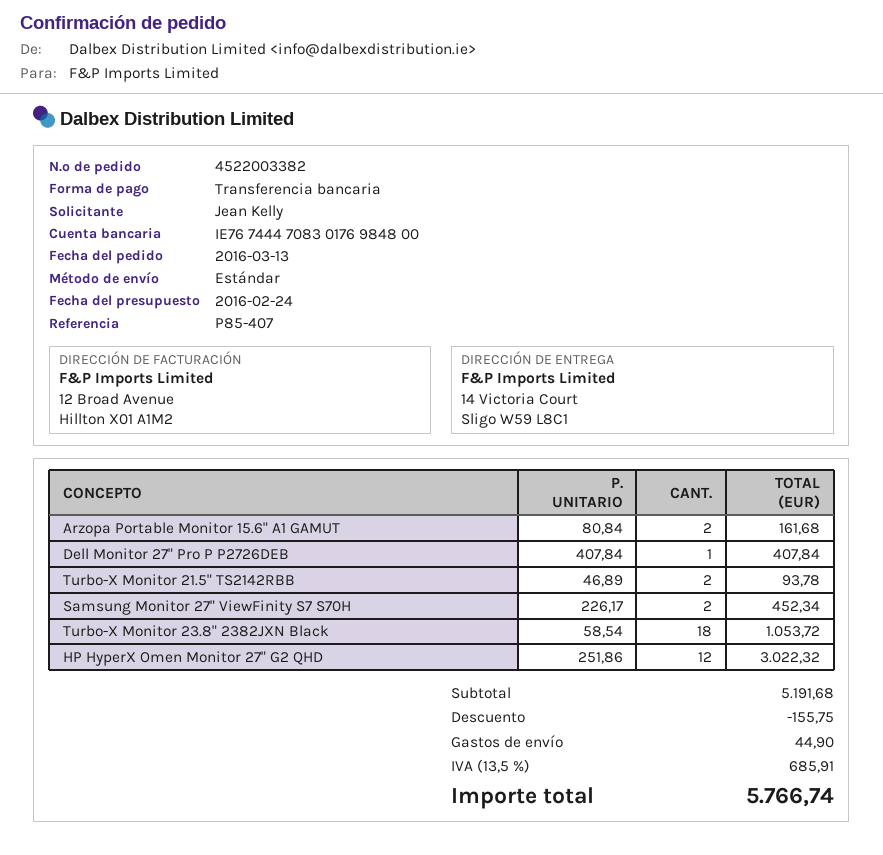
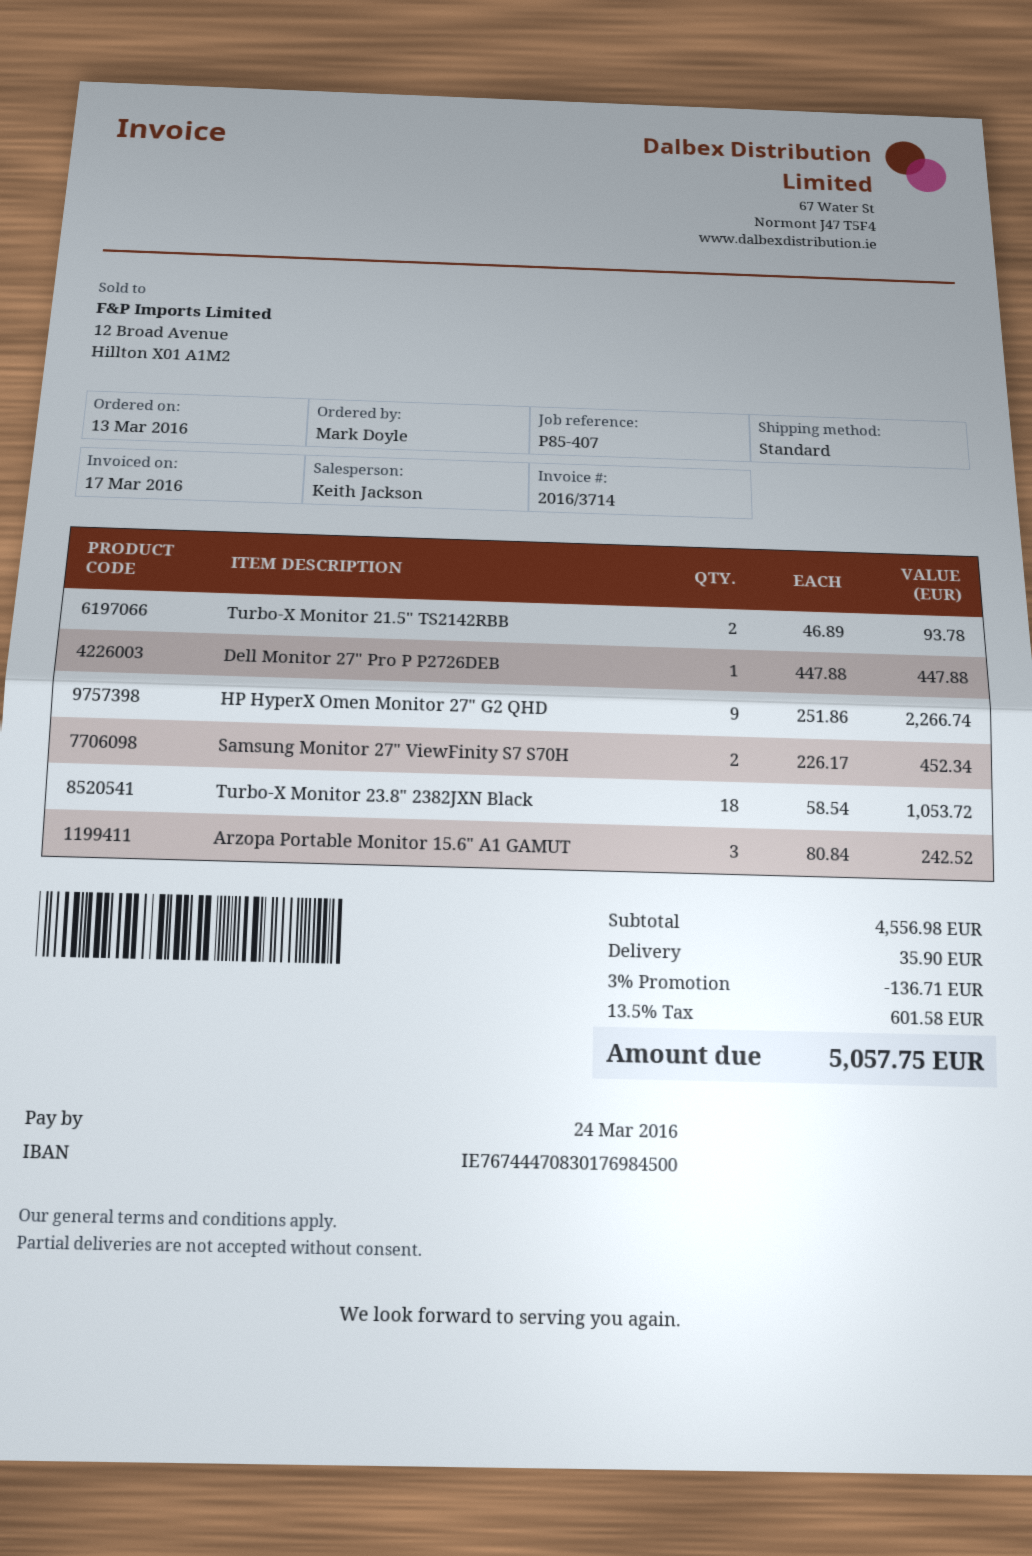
ordered by: Jean Kelly -> Mark Doyle
bank account: IE76744470830176984800 -> IE76744470830176984500
Arzopa Portable Monitor 15.6" A1 GAMUT: 2 x 80.84 = 161.68 -> 3 x 80.84 = 242.52
Dell Monitor 27" Pro P P2726DEB: 1 x 407.84 = 407.84 -> 1 x 447.88 = 447.88
HP HyperX Omen Monitor 27" G2 QHD: 12 x 251.86 = 3022.32 -> 9 x 251.86 = 2266.74
subtotal: 5191.68 -> 4556.98
discount: 155.75 -> 136.71
shipping: 44.90 -> 35.90
tax: 13.5% = 685.91 -> 13.5% = 601.58
total: 5766.74 -> 5057.75

